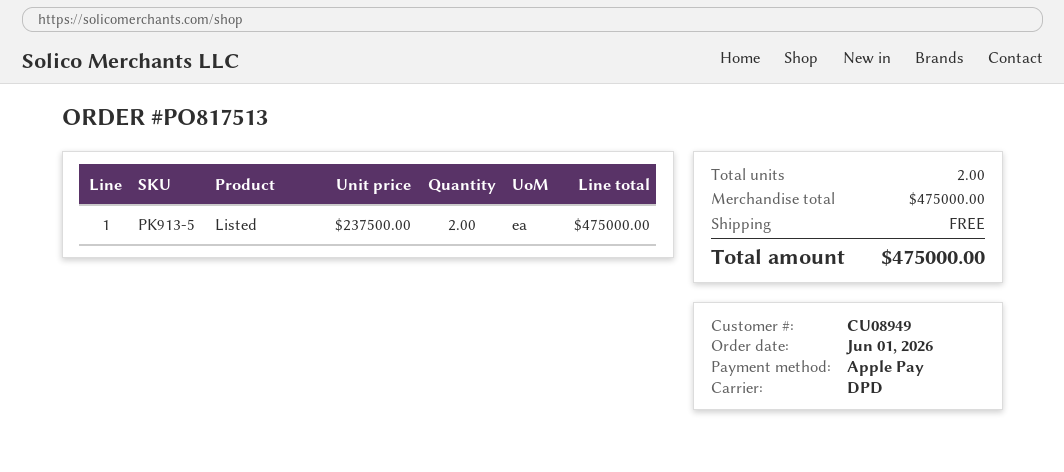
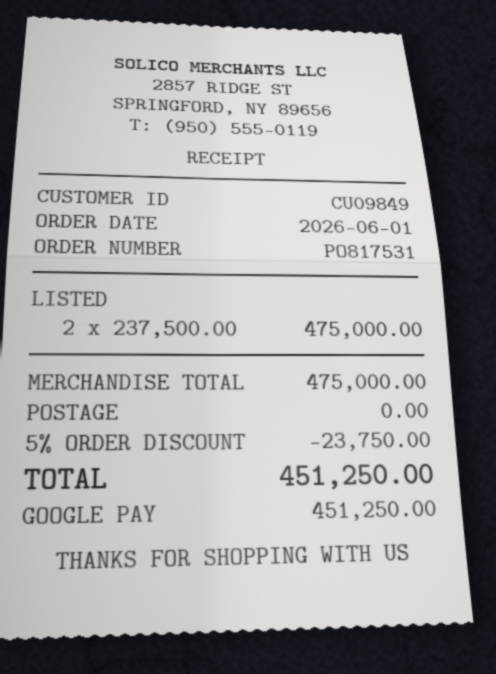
order number: PO817513 -> PO817531
customer number: CU08949 -> CU09849
payment method: Apple Pay -> Google Pay
discount: none -> 5% = 23750.00
total: 475000.00 -> 451250.00

